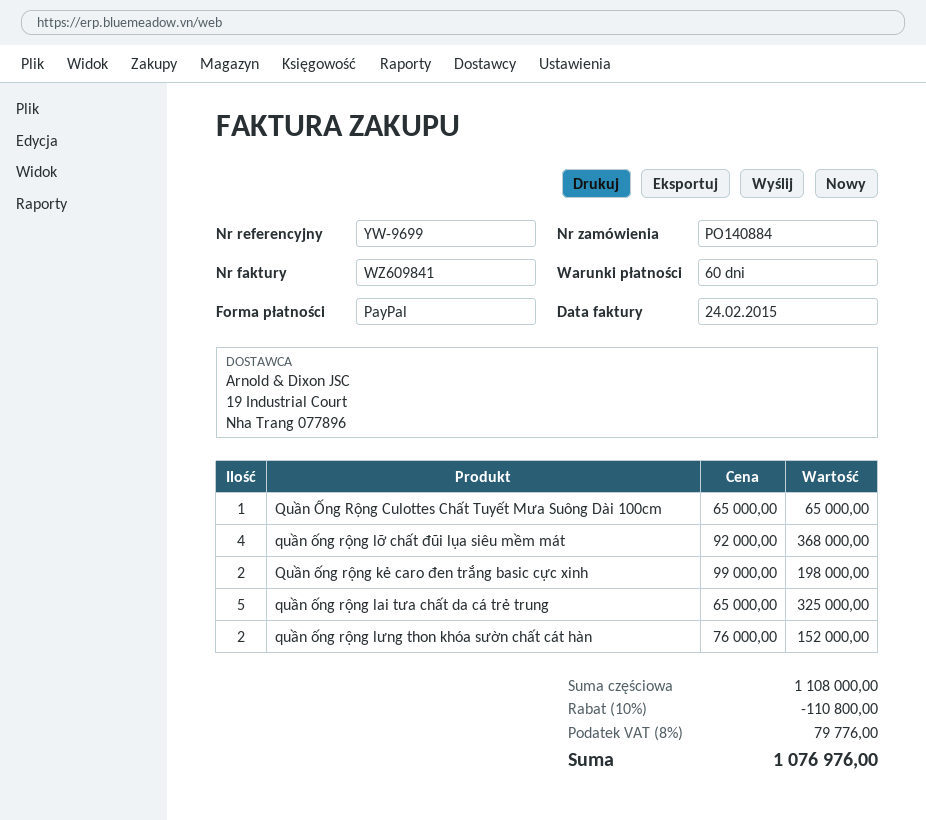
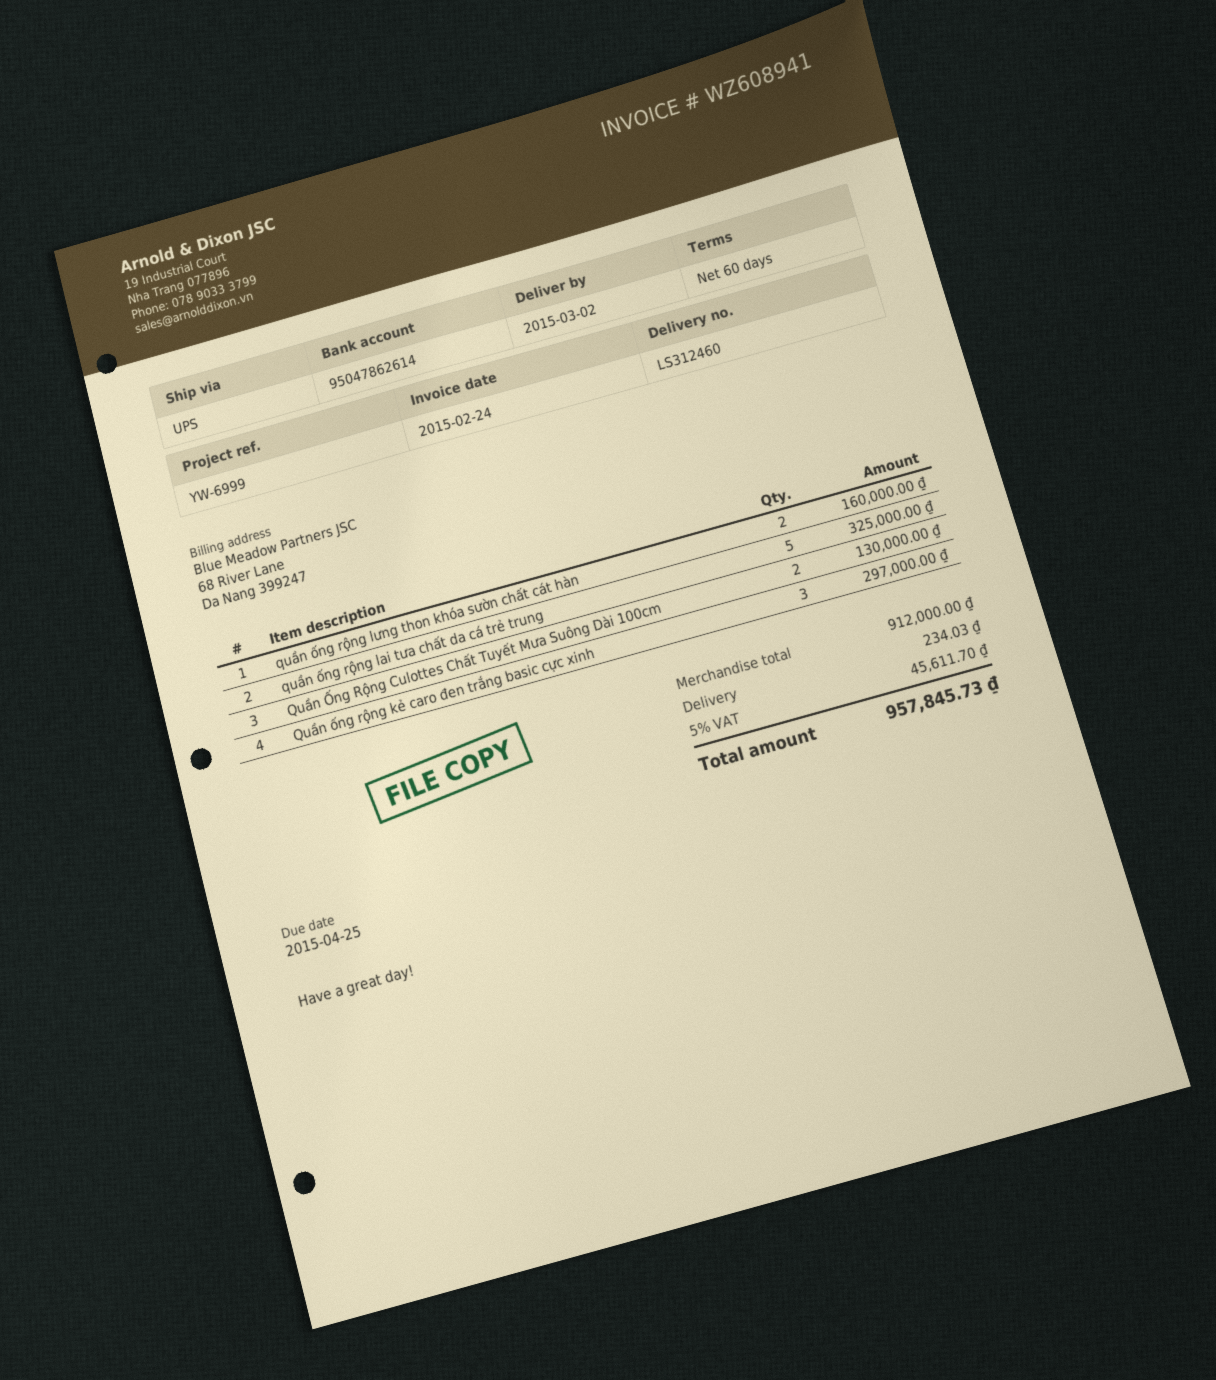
invoice number: WZ609841 -> WZ608941
reference: YW-9699 -> YW-6999
Quần Ống Rộng Culottes Chất Tuyết Mưa Suông Dài 100cm: 1 for 65000.00 -> 2 for 130000.00
quần ống rộng lỡ chất đũi lụa siêu mềm mát: 4 for 368000.00 -> none
Quần ống rộng kẻ caro đen trắng basic cực xinh: 2 for 198000.00 -> 3 for 297000.00
quần ống rộng lưng thon khóa sườn chất cát hàn: 2 for 152000.00 -> 2 for 160000.00
subtotal: 1108000.00 -> 912000.00
discount: 10% = 110800.00 -> none
shipping: none -> 234.03
tax: 8% = 79776.00 -> 5% = 45611.70
total: 1076976.00 -> 957845.73

